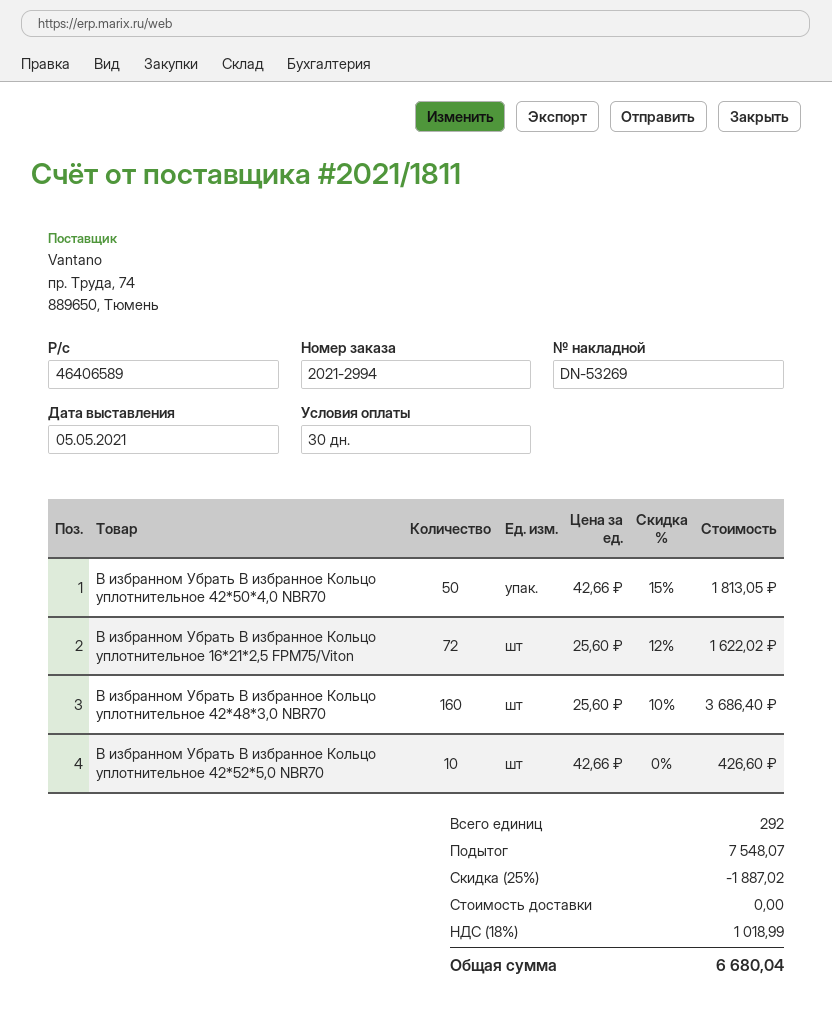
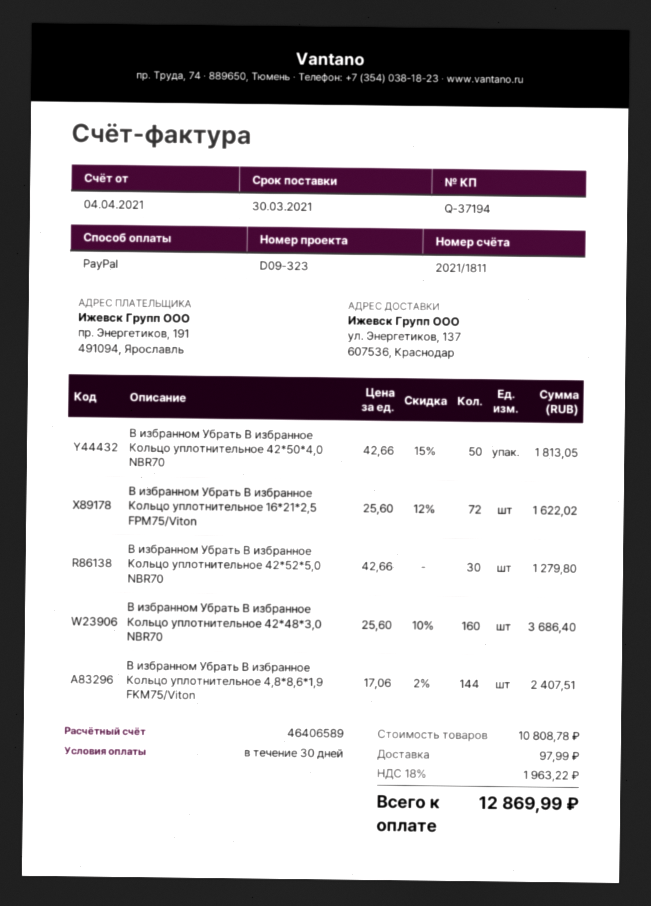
invoice date: 2021-05-05 -> 2021-04-04
В избранном Убрать В избранное Кольцо уплотнительное 42*52*5,0 NBR70: 10 x 42.66 = 426.60 -> 30 x 42.66 = 1279.80
В избранном Убрать В избранное Кольцо уплотнительное 4,8*8,6*1,9 FKM75/Viton: none -> 144 x 17.06 - 2% = 2407.51
subtotal: 7548.07 -> 10808.78
discount: 25% = 1887.02 -> none
shipping: 0.00 -> 97.99
tax: 18% = 1018.99 -> 18% = 1963.22
total: 6680.04 -> 12869.99

